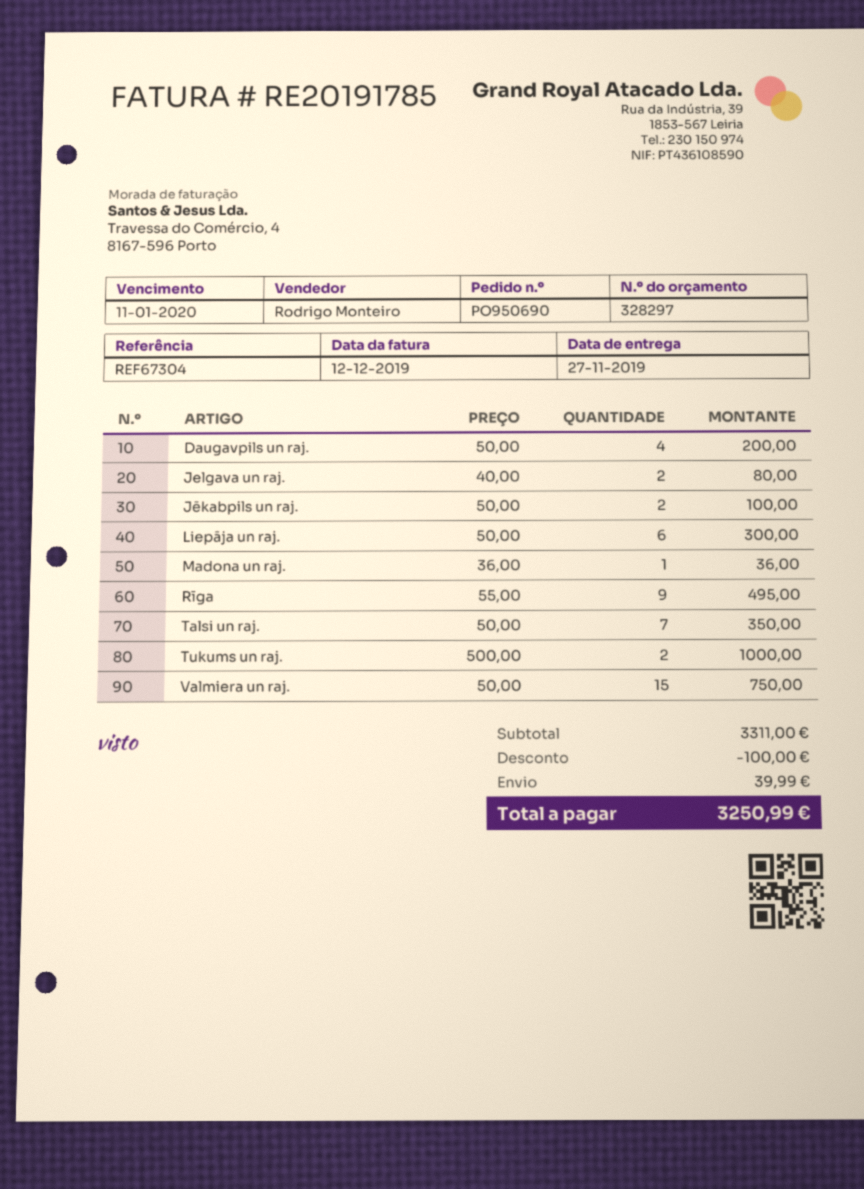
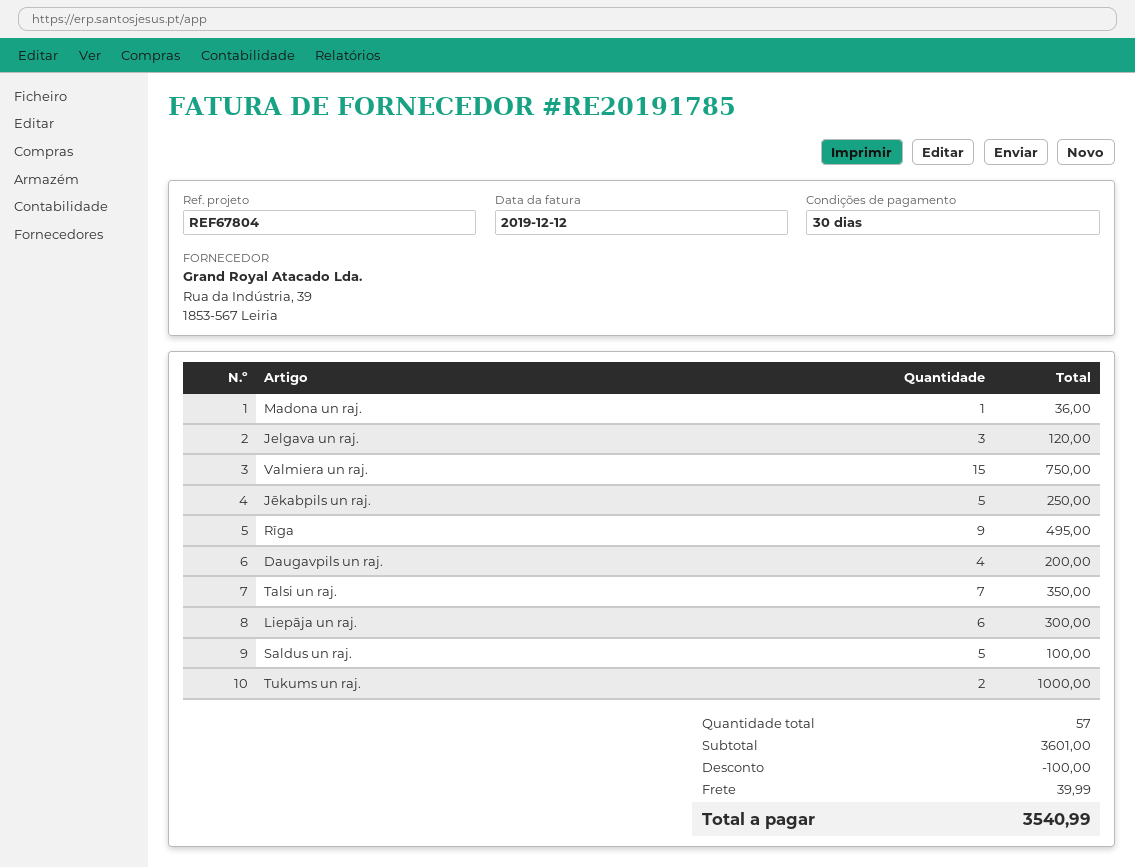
reference: REF67304 -> REF67804
Jelgava un raj.: 2 for 80.00 -> 3 for 120.00
Jēkabpils un raj.: 2 for 100.00 -> 5 for 250.00
Saldus un raj.: none -> 5 for 100.00
subtotal: 3311.00 -> 3601.00
total: 3250.99 -> 3540.99

